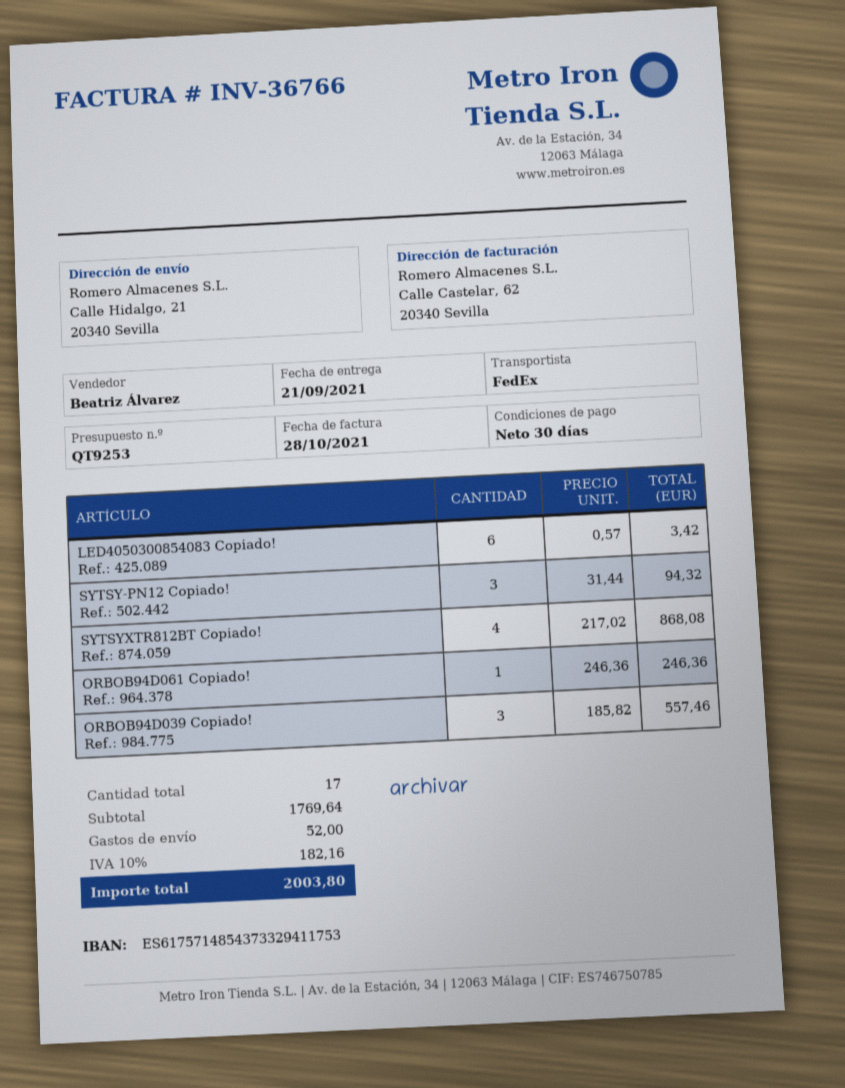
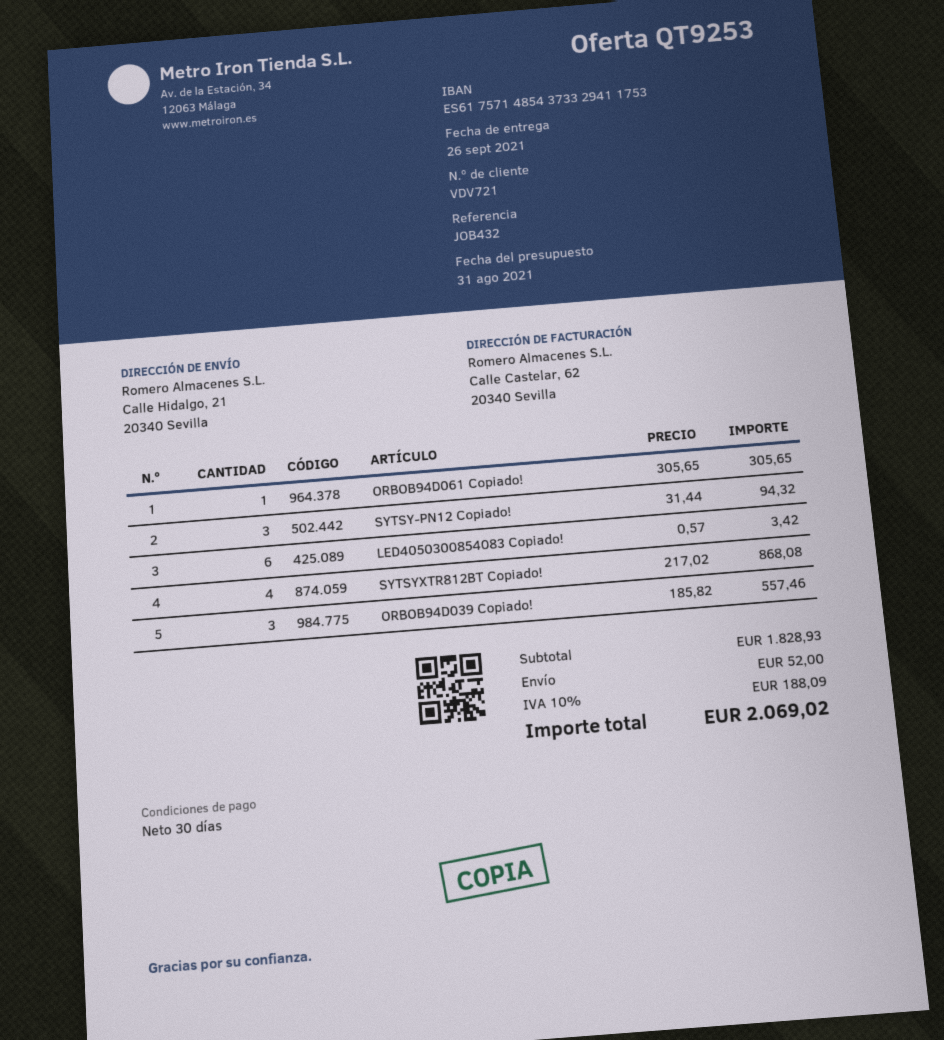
delivery date: 2021-09-21 -> 2021-09-26
ORBOB94D061 Copiado!: 1 x 246.36 = 246.36 -> 1 x 305.65 = 305.65
subtotal: 1769.64 -> 1828.93
tax: 10% = 182.16 -> 10% = 188.09
total: 2003.80 -> 2069.02

